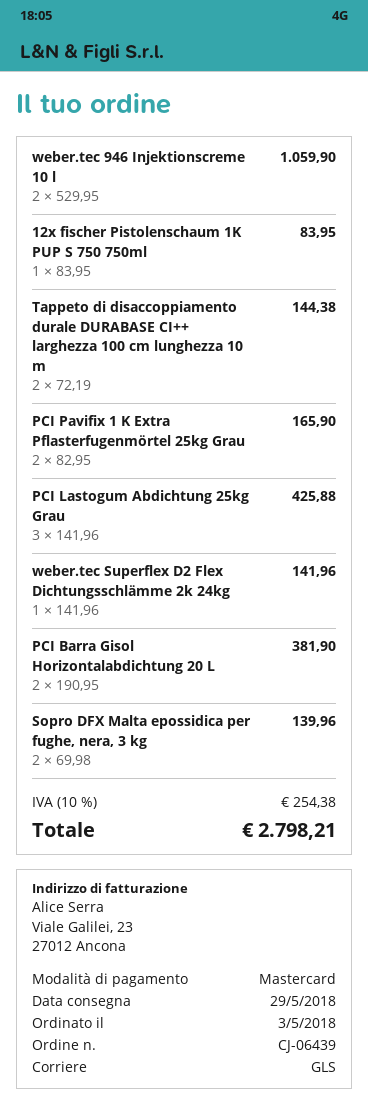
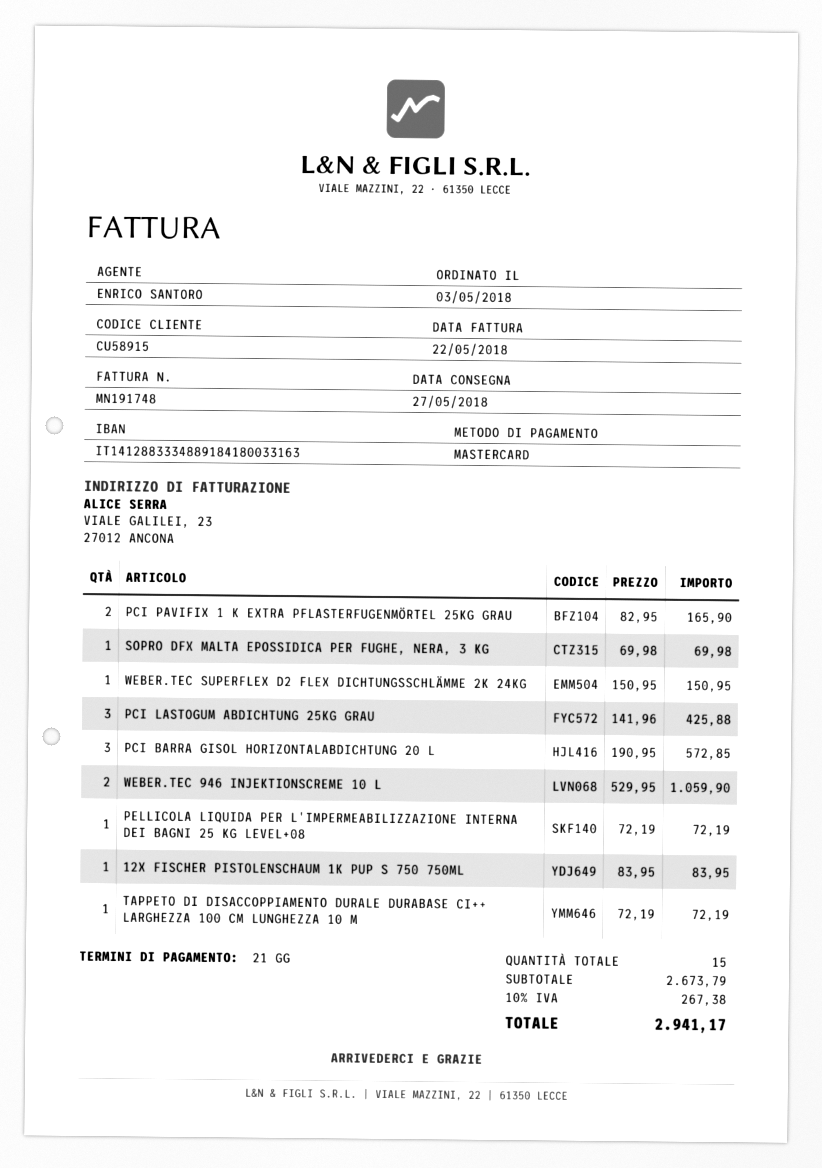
delivery date: 2018-05-29 -> 2018-05-27
Tappeto di disaccoppiamento durale DURABASE CI++ larghezza 100 cm lunghezza 10 m: 2 x 72.19 = 144.38 -> 1 x 72.19 = 72.19
weber.tec Superflex D2 Flex Dichtungsschlämme 2k 24kg: 1 x 141.96 = 141.96 -> 1 x 150.95 = 150.95
PCI Barra Gisol Horizontalabdichtung 20 L: 2 x 190.95 = 381.90 -> 3 x 190.95 = 572.85
Sopro DFX Malta epossidica per fughe, nera, 3 kg: 2 x 69.98 = 139.96 -> 1 x 69.98 = 69.98
PELLICOLA LIQUIDA PER L'IMPERMEABILIZZAZIONE INTERNA DEI BAGNI 25 KG LEVEL+08: none -> 1 x 72.19 = 72.19
tax: 10% = 254.38 -> 10% = 267.38
total: 2798.21 -> 2941.17

